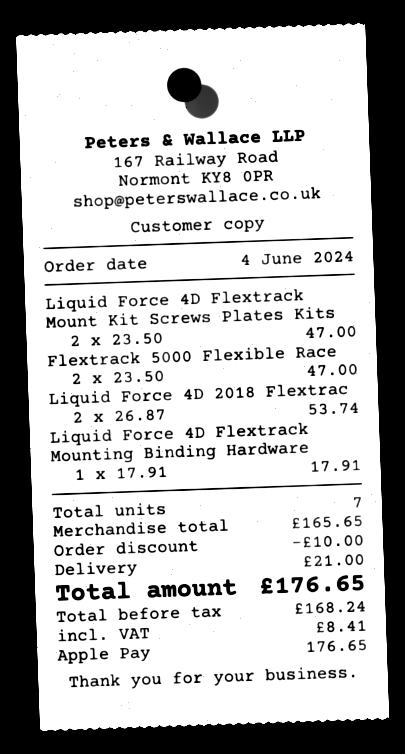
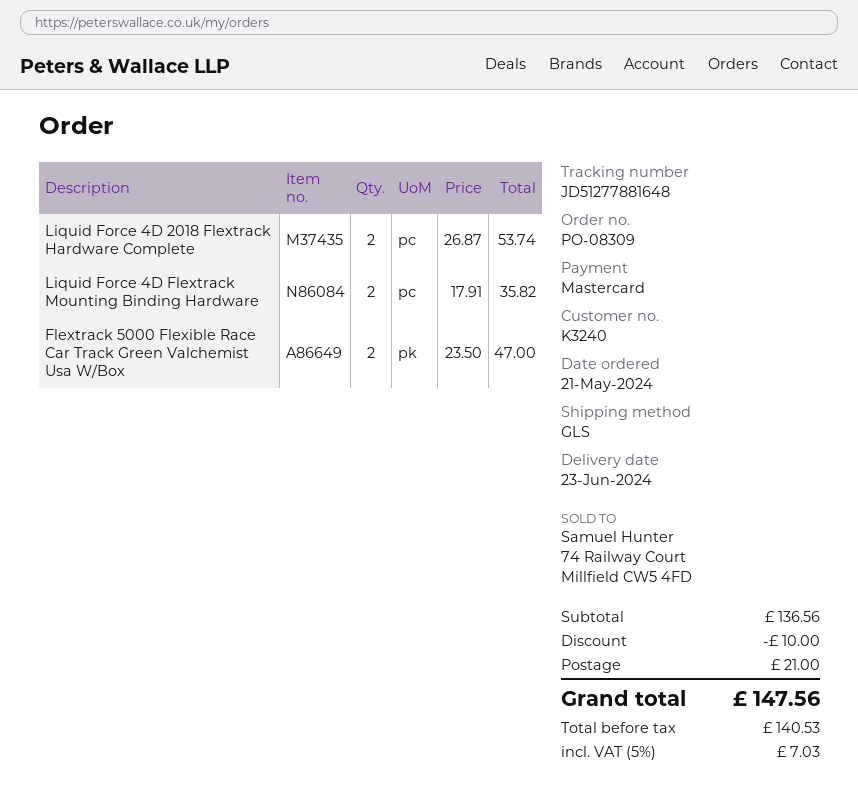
order date: 2024-06-04 -> 2024-05-21
payment method: Apple Pay -> Mastercard
Liquid Force 4D Flextrack Mount Kit Screws Plates Kits: 2 x 23.50 = 47.00 -> none
Liquid Force 4D Flextrack Mounting Binding Hardware: 1 x 17.91 = 17.91 -> 2 x 17.91 = 35.82
subtotal: 165.65 -> 136.56
net: 168.24 -> 140.53
tax: 8.41 -> 7.03
total: 176.65 -> 147.56

